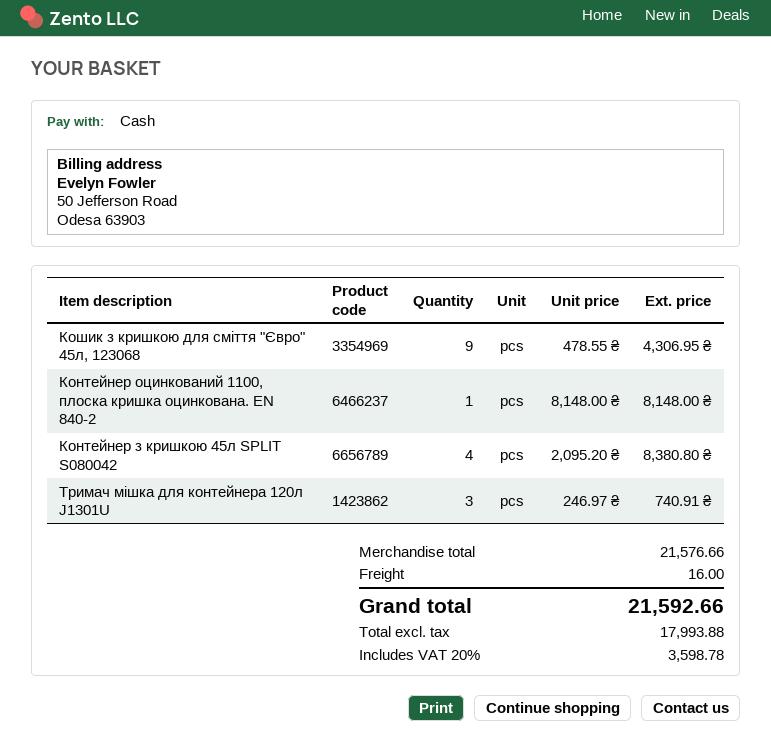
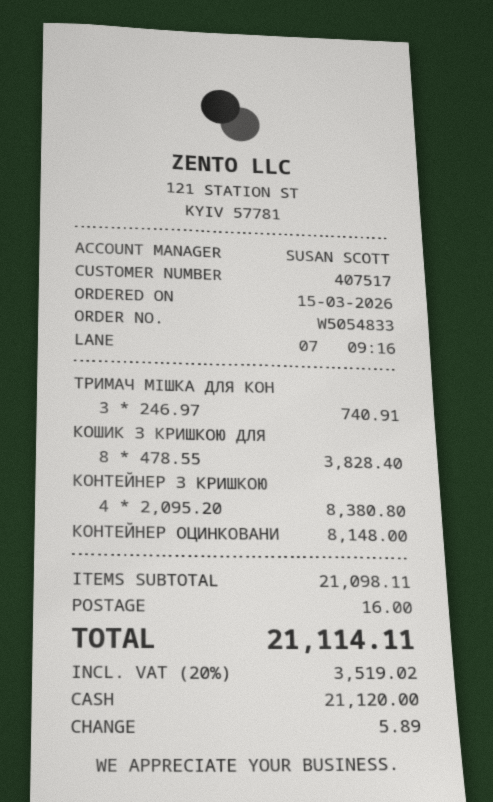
Кошик з кришкою для сміття "Євро" 45л, 123068: 9 x 478.55 = 4306.95 -> 8 x 478.55 = 3828.40
subtotal: 21576.66 -> 21098.11
tax: 20% = 3598.78 -> 20% = 3519.02
total: 21592.66 -> 21114.11

